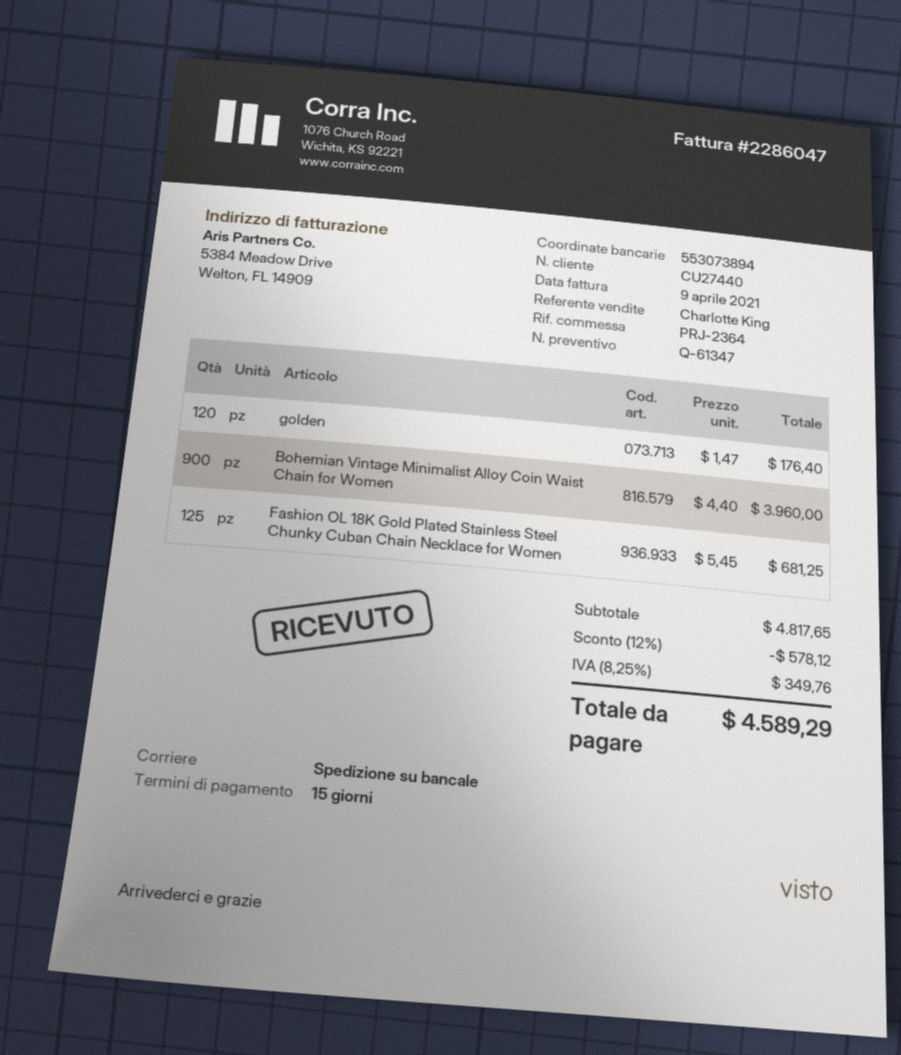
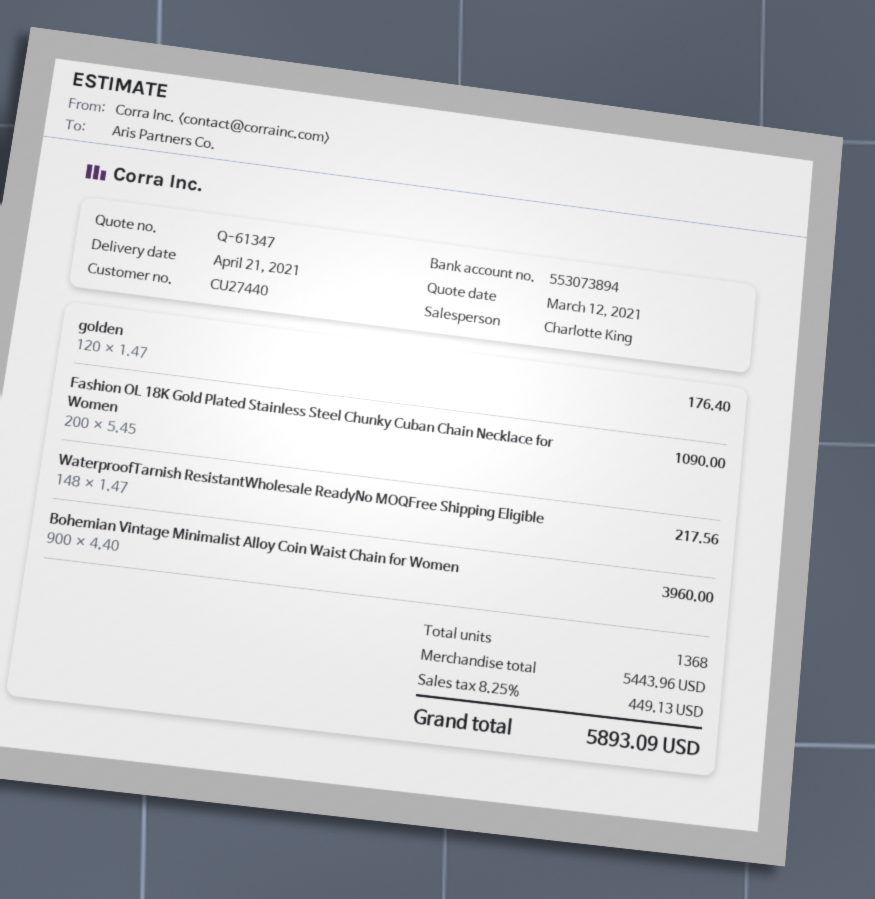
Fashion OL 18K Gold Plated Stainless Steel Chunky Cuban Chain Necklace for Women: 125 x 5.45 = 681.25 -> 200 x 5.45 = 1090.00
WaterproofTarnish ResistantWholesale ReadyNo MOQFree Shipping Eligible: none -> 148 x 1.47 = 217.56
subtotal: 4817.65 -> 5443.96
discount: 12% = 578.12 -> none
tax: 8.25% = 349.76 -> 8.25% = 449.13
total: 4589.29 -> 5893.09

